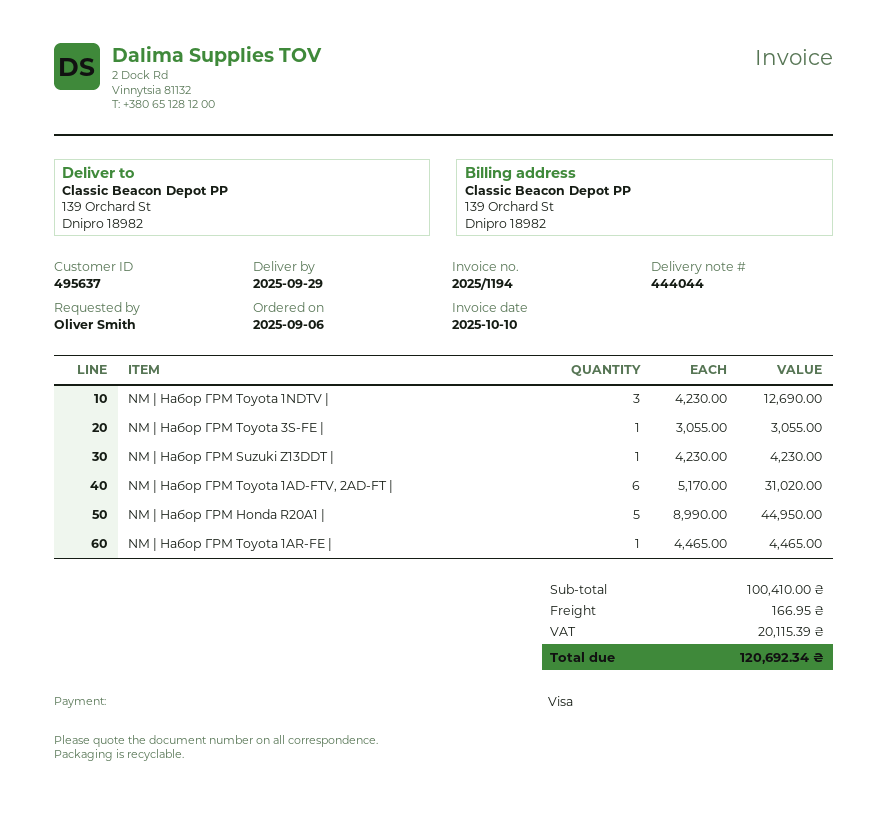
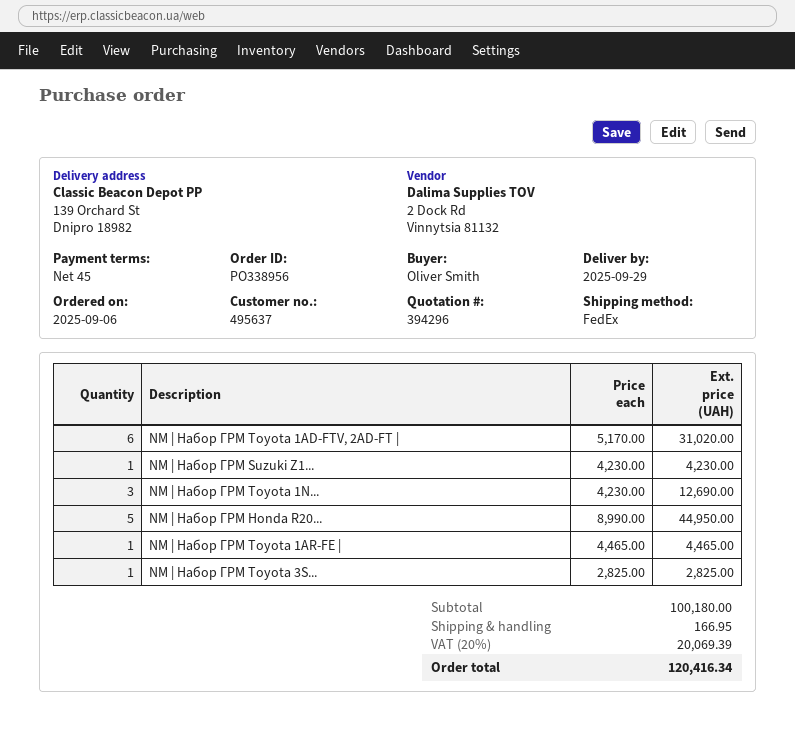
NM | Набор ГРМ Toyota 3S-FE |: 1 x 3055.00 = 3055.00 -> 1 x 2825.00 = 2825.00
subtotal: 100410.00 -> 100180.00
tax: 20115.39 -> 20069.39
total: 120692.34 -> 120416.34

